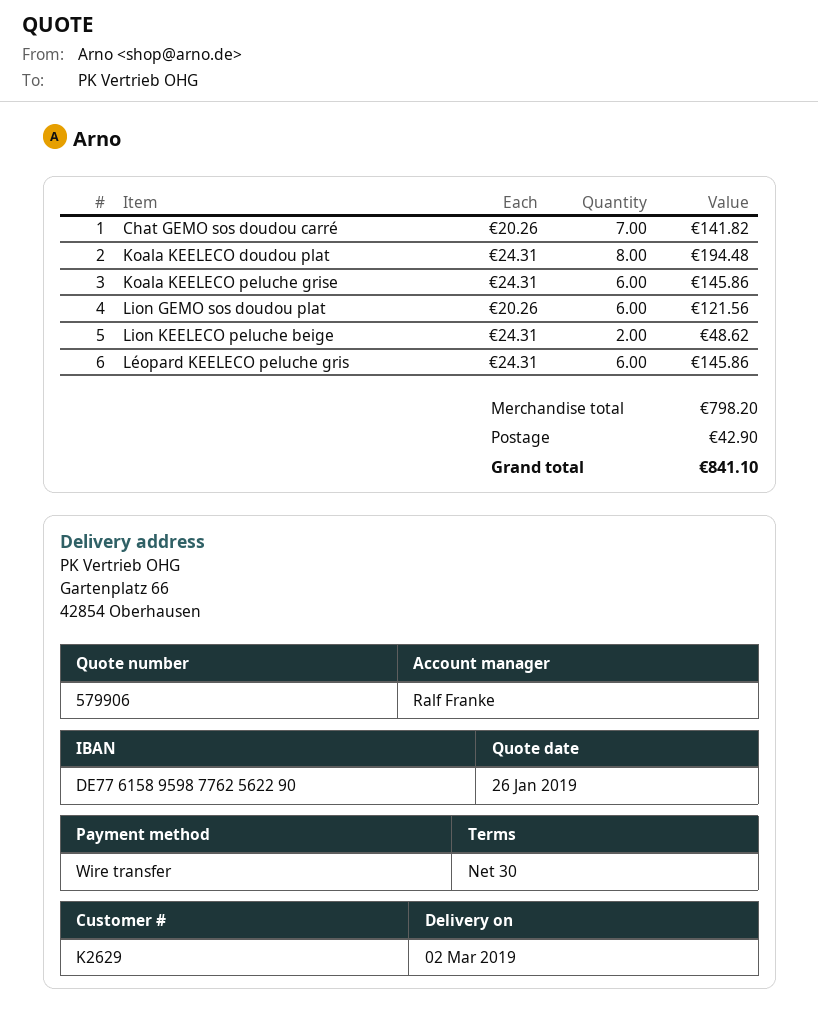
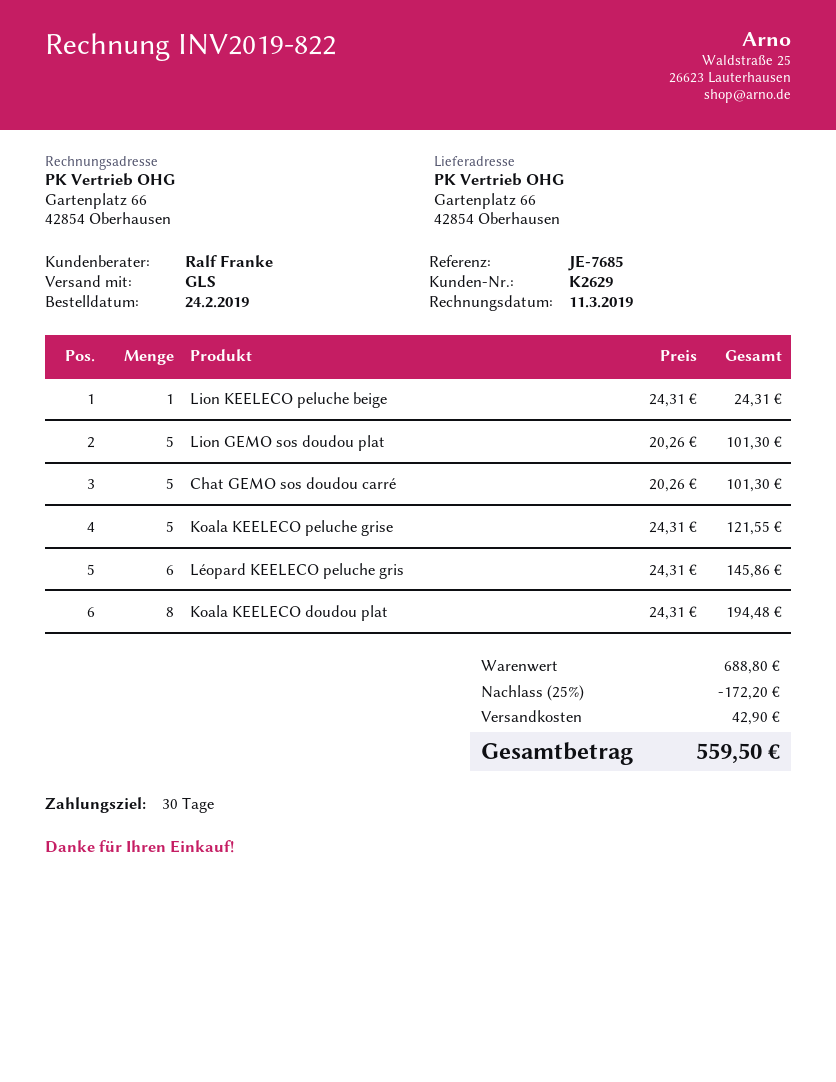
Chat GEMO sos doudou carré: 7 x 20.26 = 141.82 -> 5 x 20.26 = 101.30
Koala KEELECO peluche grise: 6 x 24.31 = 145.86 -> 5 x 24.31 = 121.55
Lion GEMO sos doudou plat: 6 x 20.26 = 121.56 -> 5 x 20.26 = 101.30
Lion KEELECO peluche beige: 2 x 24.31 = 48.62 -> 1 x 24.31 = 24.31
subtotal: 798.20 -> 688.80
discount: none -> 25% = 172.20
total: 841.10 -> 559.50

